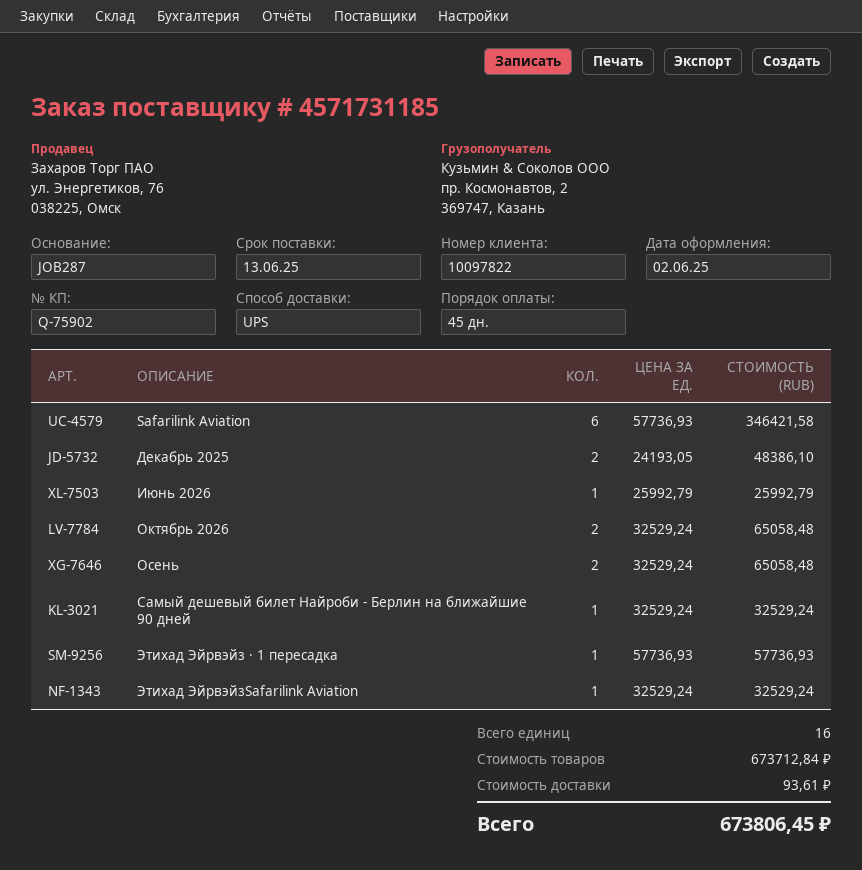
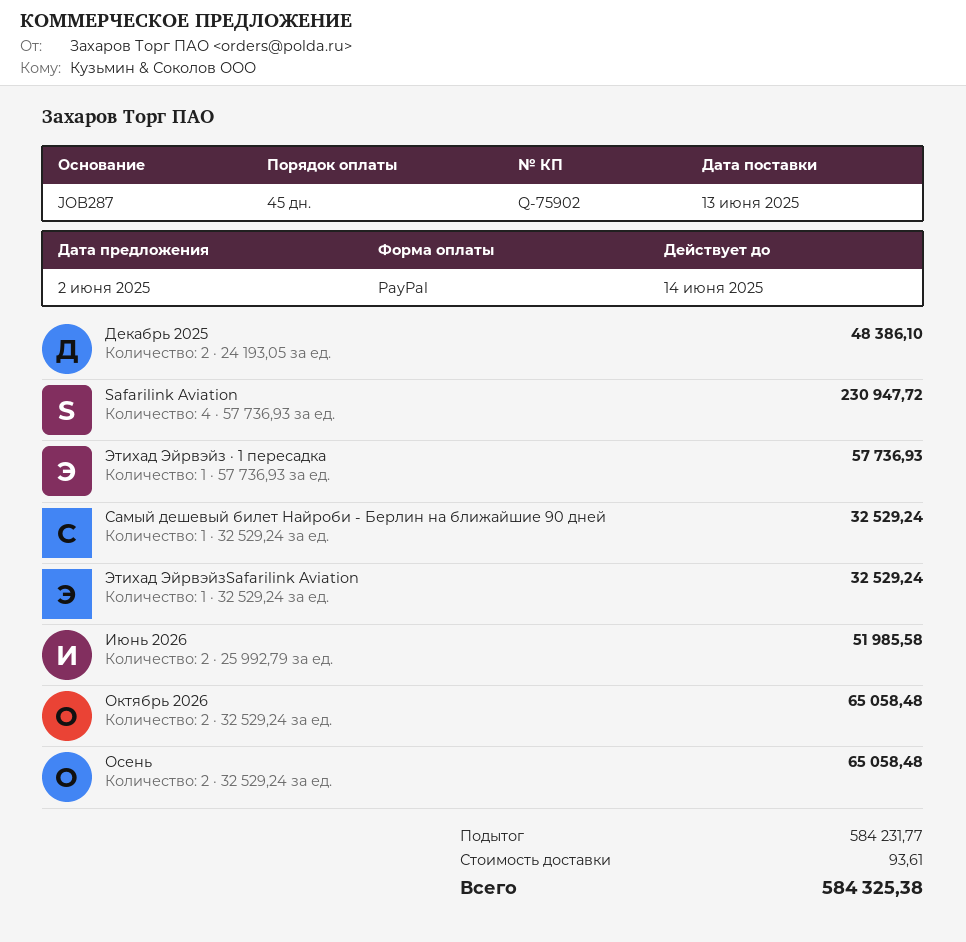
Safarilink Aviation: 6 x 57736.93 = 346421.58 -> 4 x 57736.93 = 230947.72
Июнь 2026: 1 x 25992.79 = 25992.79 -> 2 x 25992.79 = 51985.58
subtotal: 673712.84 -> 584231.77
total: 673806.45 -> 584325.38

